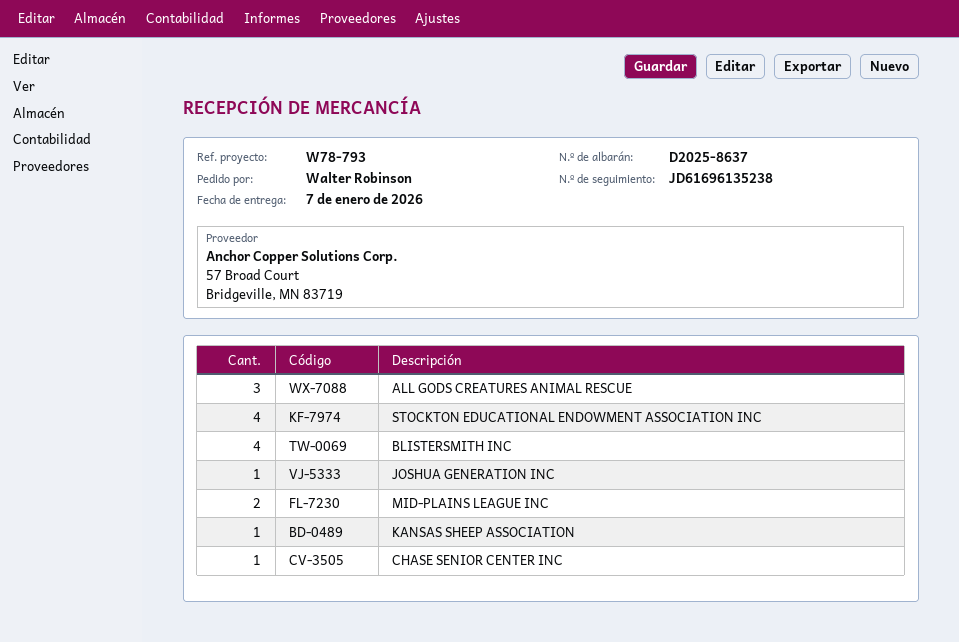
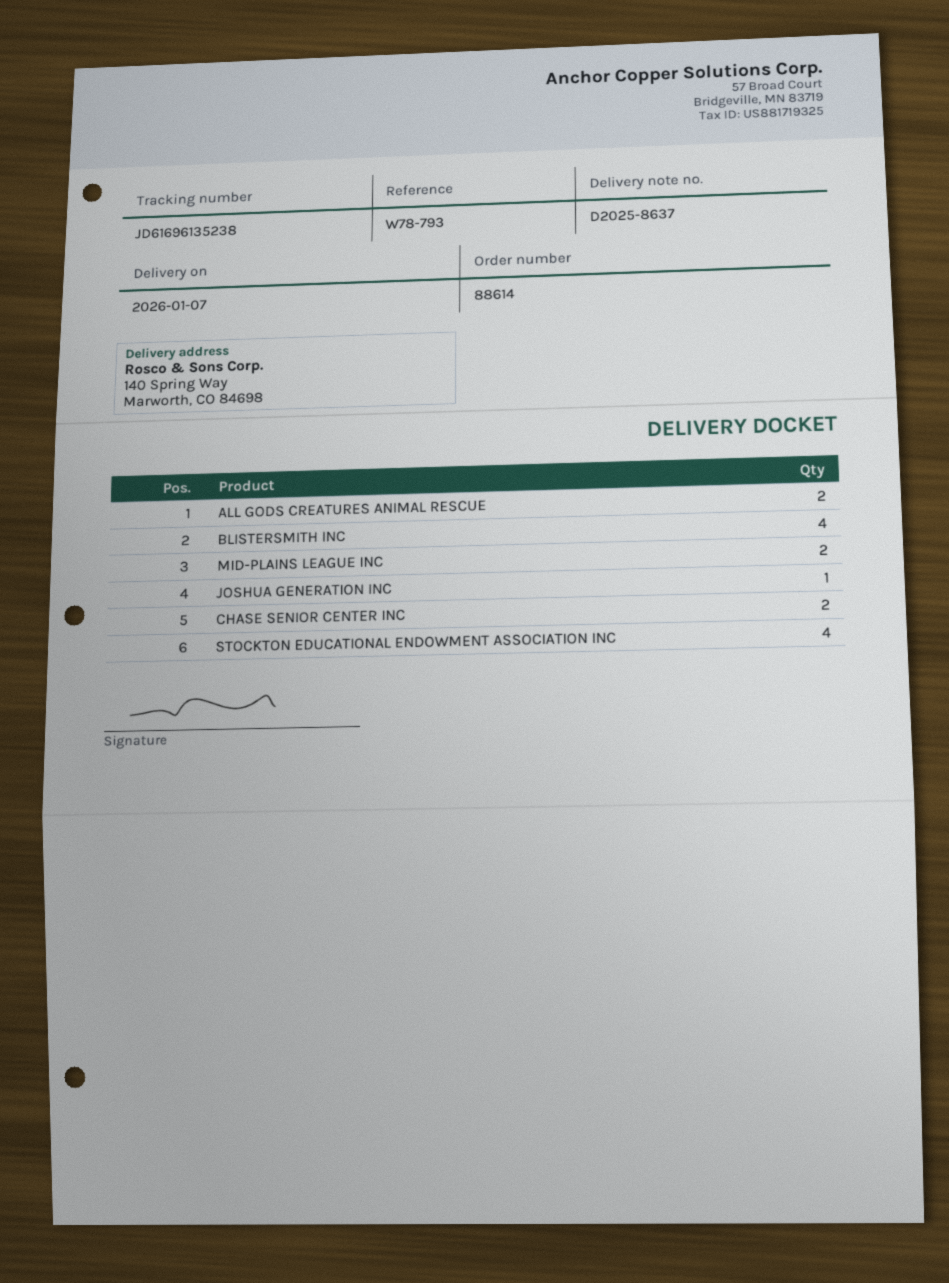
ALL GODS CREATURES ANIMAL RESCUE: 3 -> 2
KANSAS SHEEP ASSOCIATION: 1 -> none
CHASE SENIOR CENTER INC: 1 -> 2

